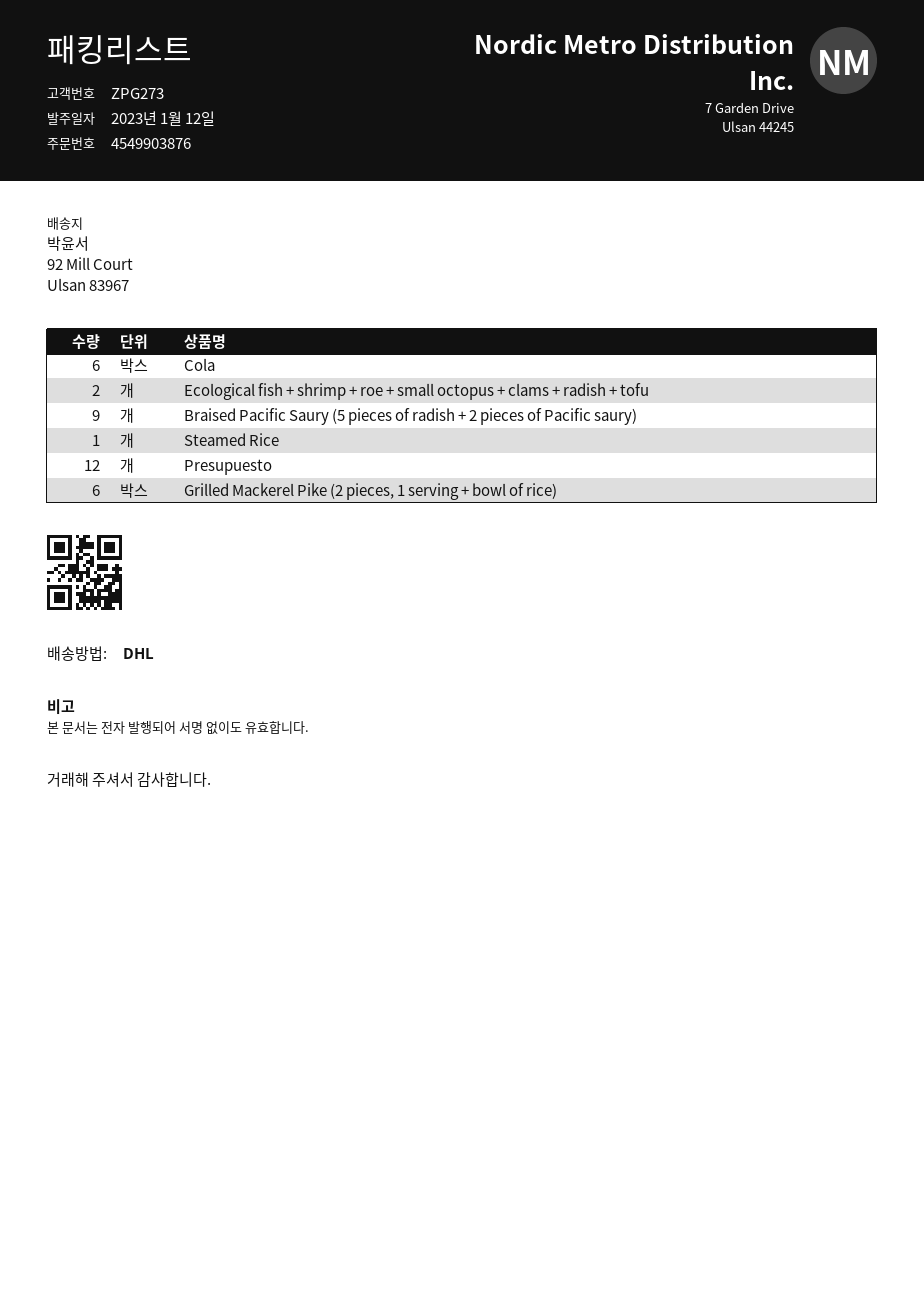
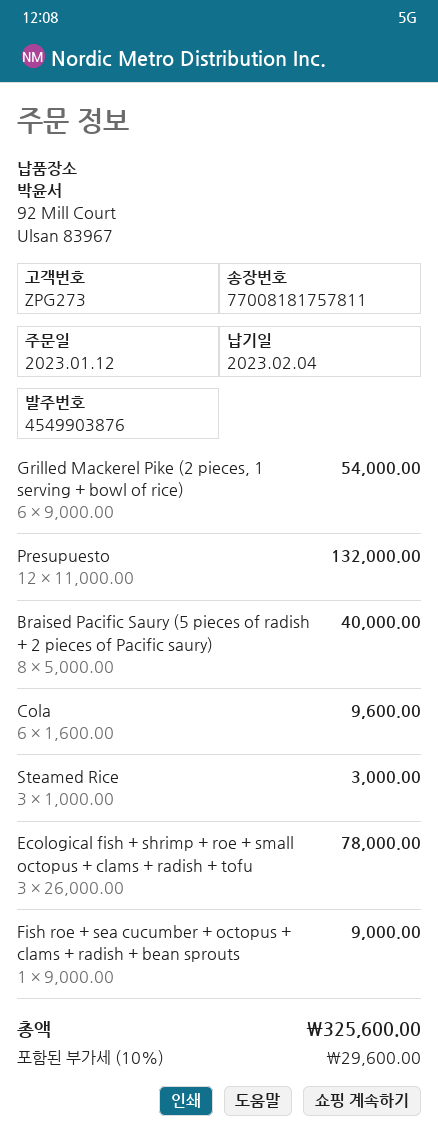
Ecological fish + shrimp + roe + small octopus + clams + radish + tofu: 2 -> 3
Braised Pacific Saury (5 pieces of radish + 2 pieces of Pacific saury): 9 -> 8
Steamed Rice: 1 -> 3
Fish roe + sea cucumber + octopus + clams + radish + bean sprouts: none -> 1

